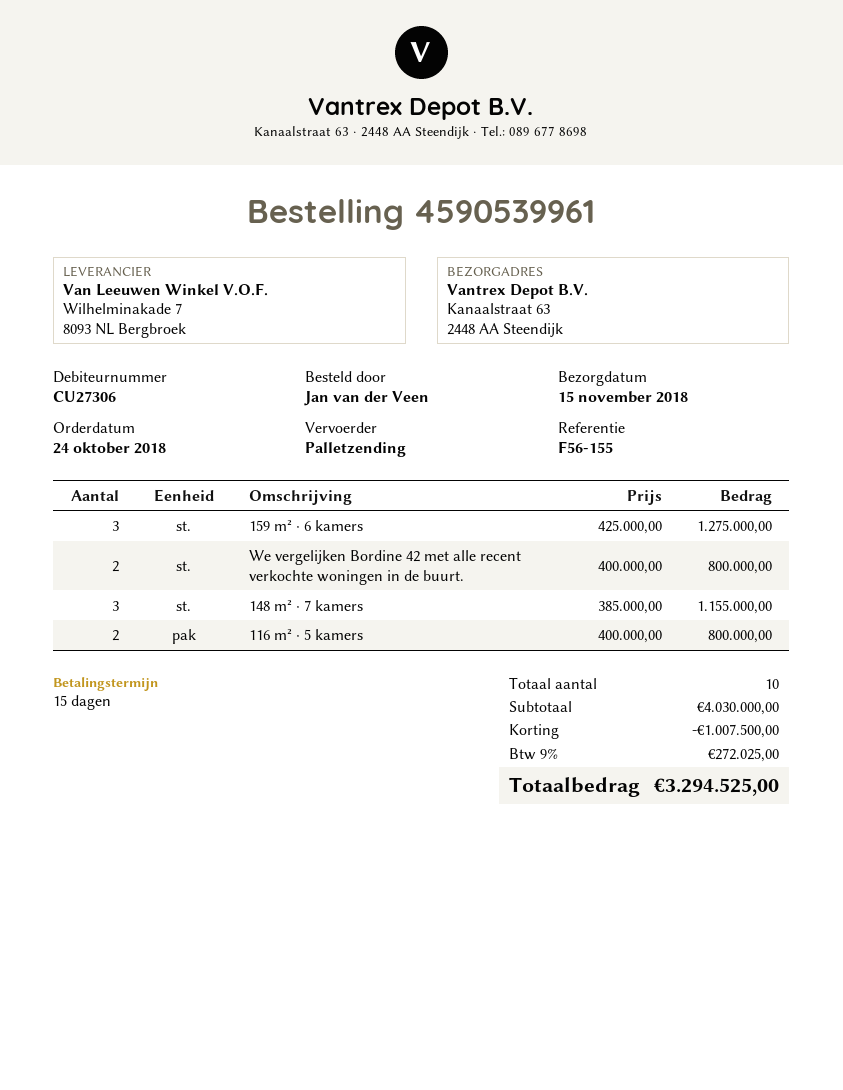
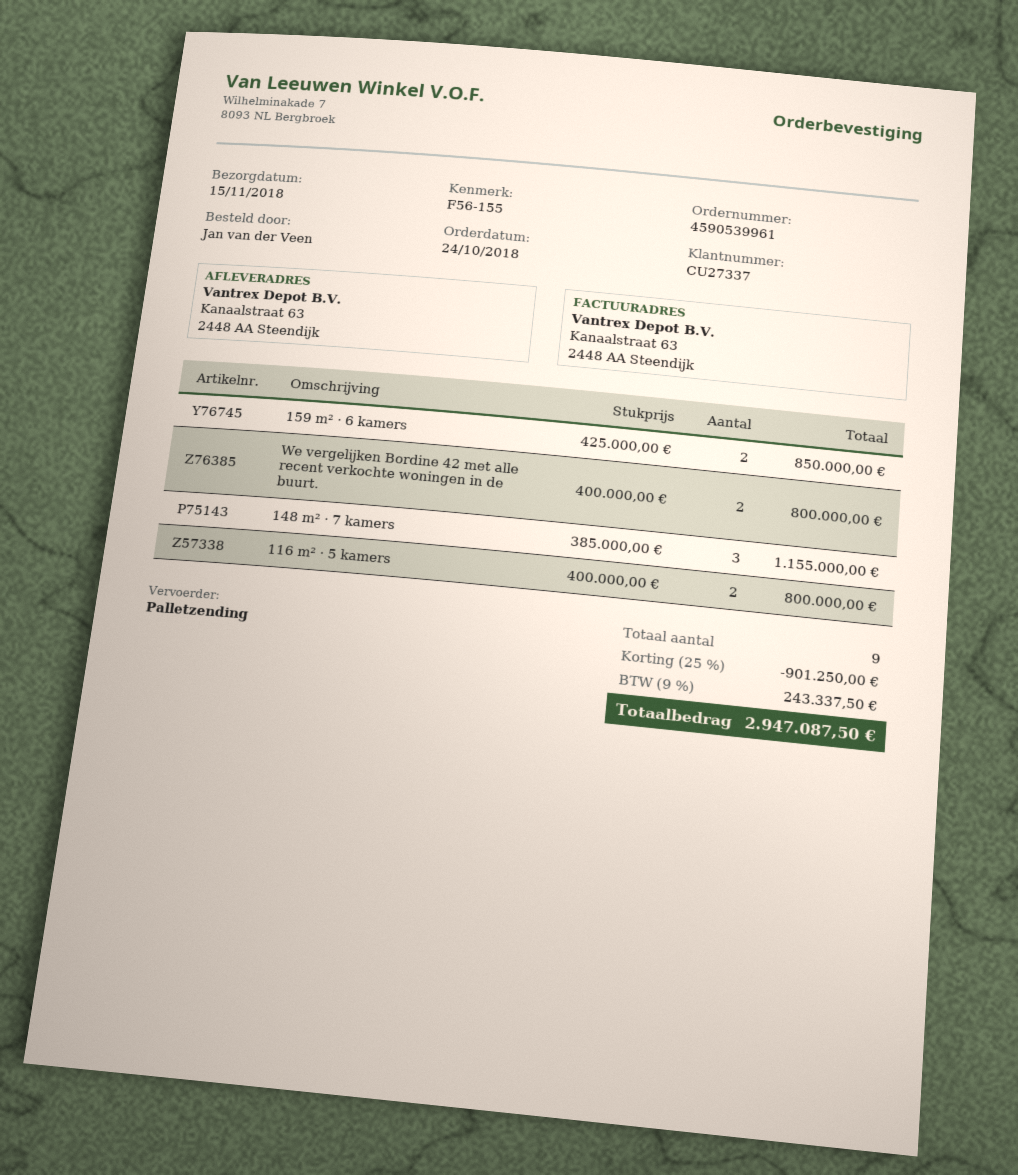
customer number: CU27306 -> CU27337
159 m² · 6 kamers: 3 x 425000.00 = 1275000.00 -> 2 x 425000.00 = 850000.00
total quantity: 10 -> 9
discount: 1007500.00 -> 901250.00
tax: 9% = 272025.00 -> 9% = 243337.50
total: 3294525.00 -> 2947087.50

